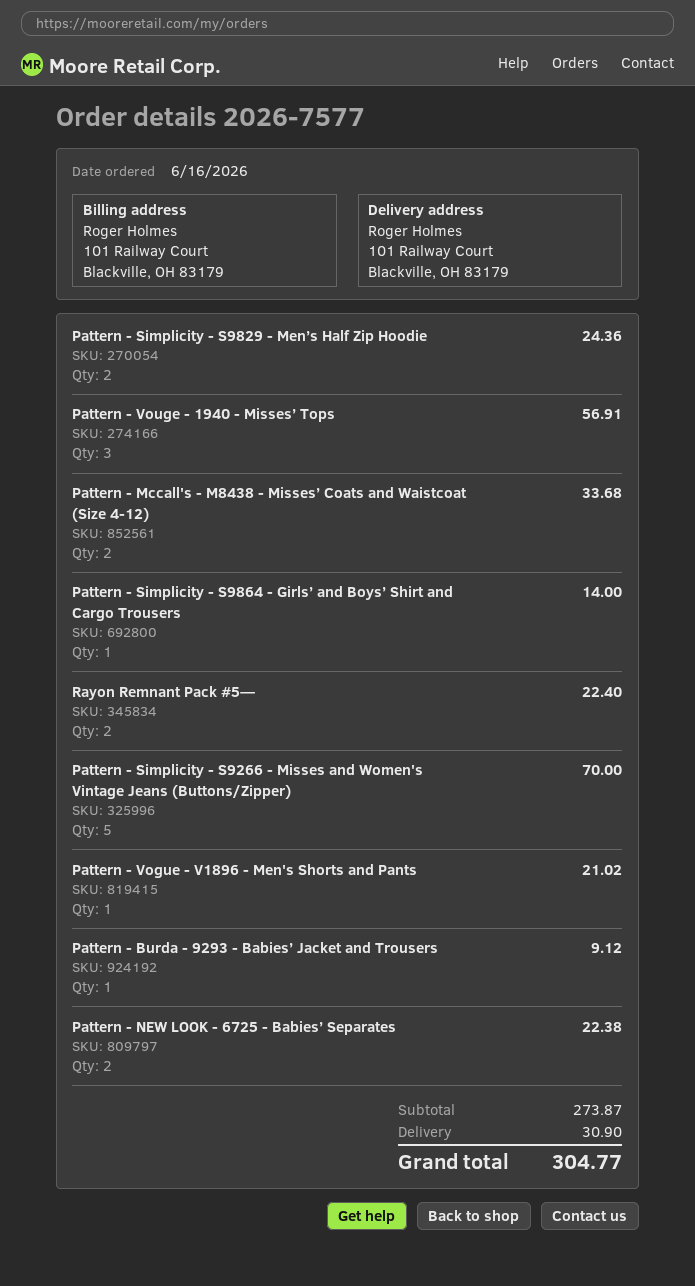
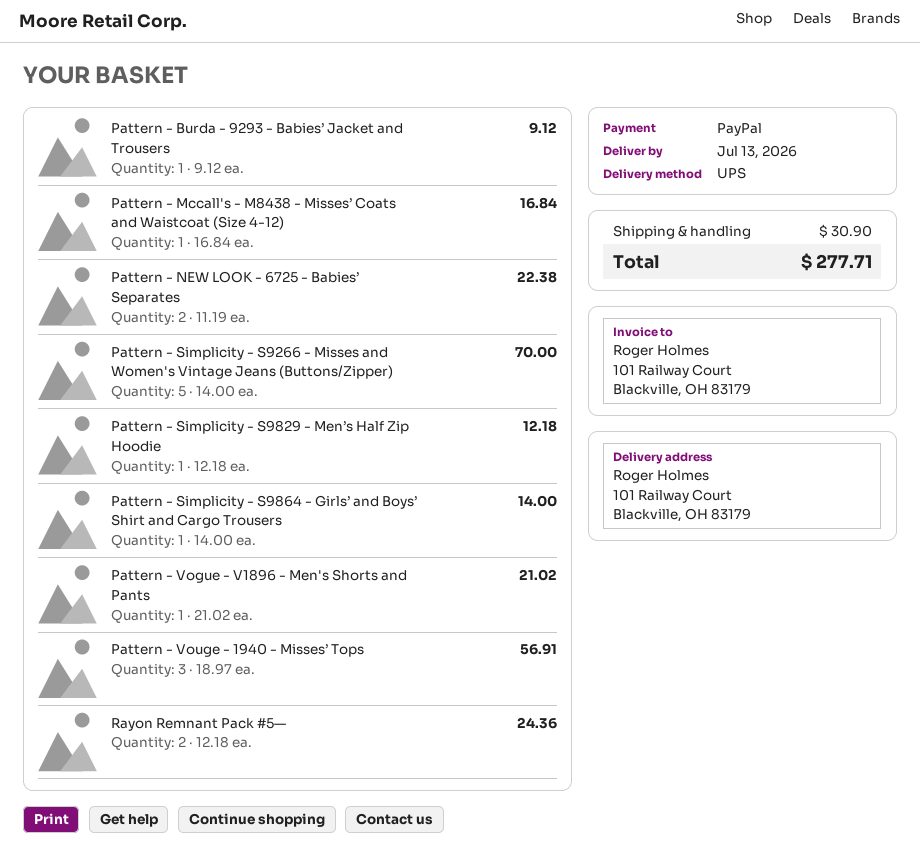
Pattern - Simplicity - S9829 - Men’s Half Zip Hoodie: 2 for 24.36 -> 1 for 12.18
Pattern - Mccall's - M8438 - Misses’ Coats and Waistcoat (Size 4-12): 2 for 33.68 -> 1 for 16.84
Rayon Remnant Pack #5—: 2 for 22.40 -> 2 for 24.36
total: 304.77 -> 277.71

